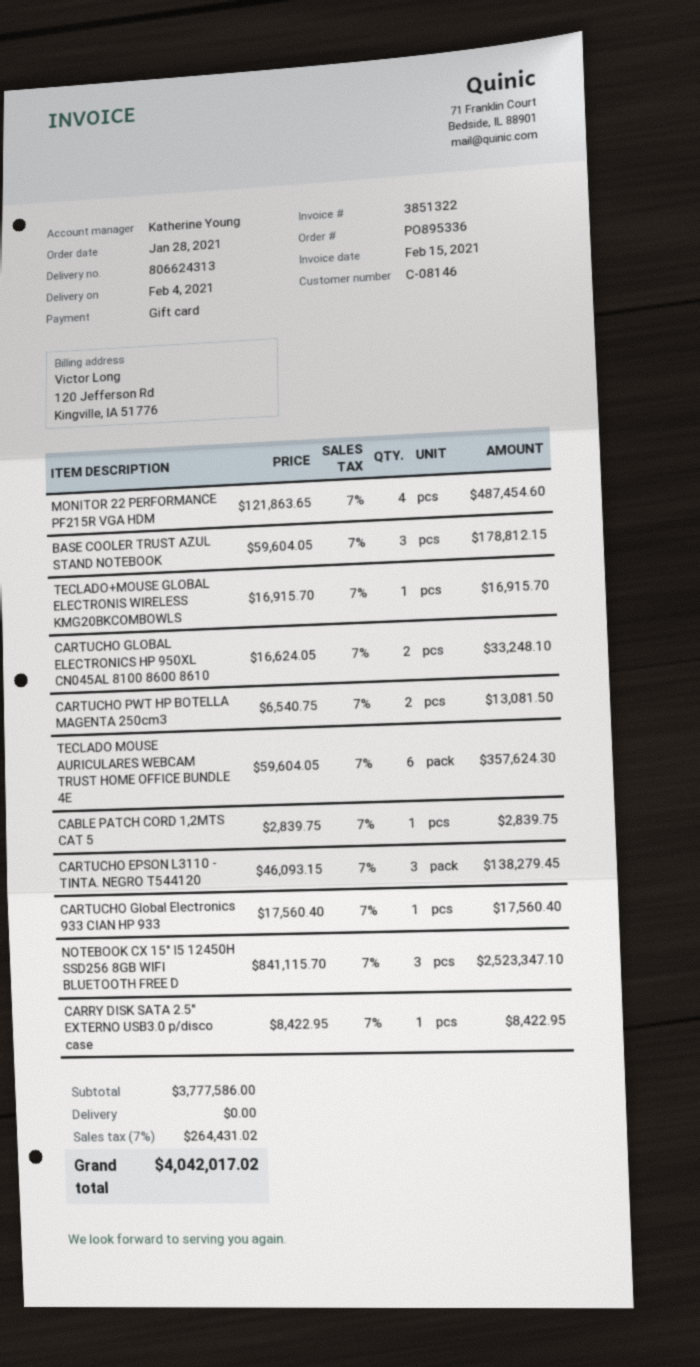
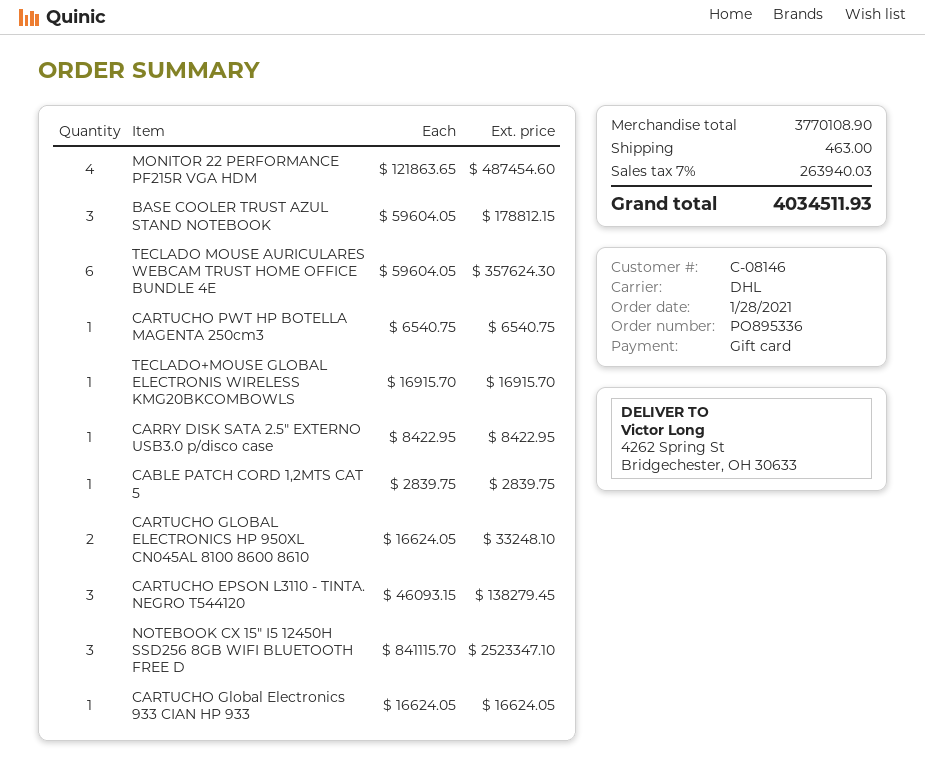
CARTUCHO PWT HP BOTELLA MAGENTA 250cm3: 2 x 6540.75 = 13081.50 -> 1 x 6540.75 = 6540.75
CARTUCHO Global Electronics 933 CIAN HP 933: 1 x 17560.40 = 17560.40 -> 1 x 16624.05 = 16624.05
subtotal: 3777586.00 -> 3770108.90
shipping: 0.00 -> 463.00
tax: 7% = 264431.02 -> 7% = 263940.03
total: 4042017.02 -> 4034511.93

